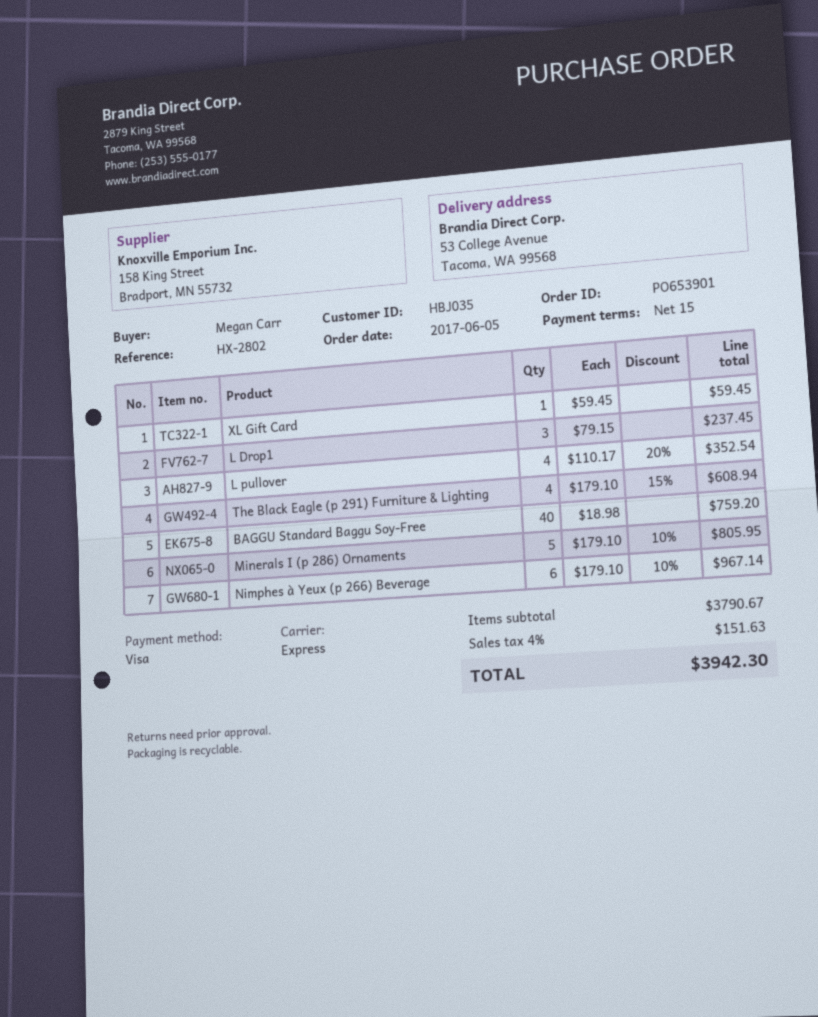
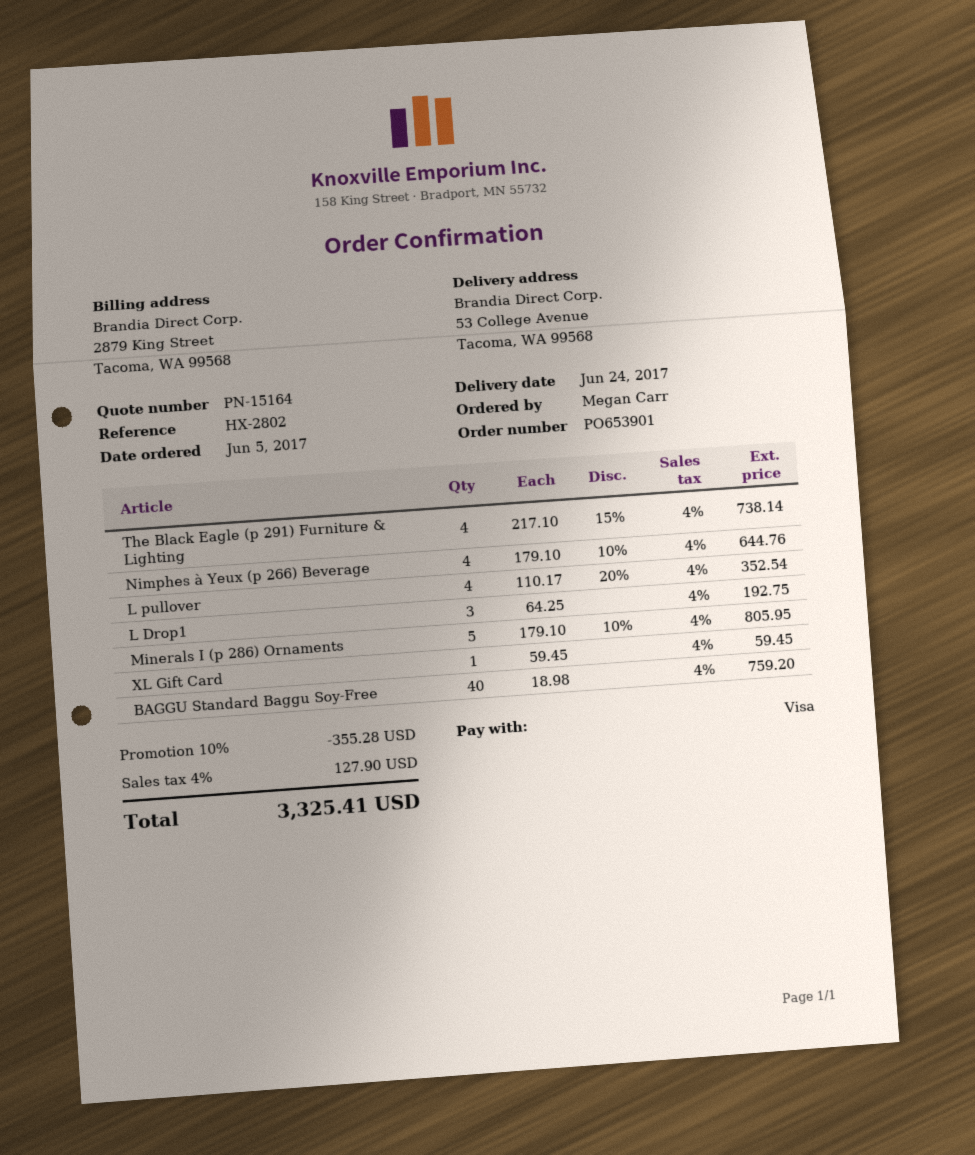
L Drop1: 3 x 79.15 = 237.45 -> 3 x 64.25 = 192.75
The Black Eagle (p 291) Furniture & Lighting: 4 x 179.10 - 15% = 608.94 -> 4 x 217.10 - 15% = 738.14
Nimphes à Yeux (p 266) Beverage: 6 x 179.10 - 10% = 967.14 -> 4 x 179.10 - 10% = 644.76
discount: none -> 10% = 355.28
tax: 4% = 151.63 -> 4% = 127.90
total: 3942.30 -> 3325.41

